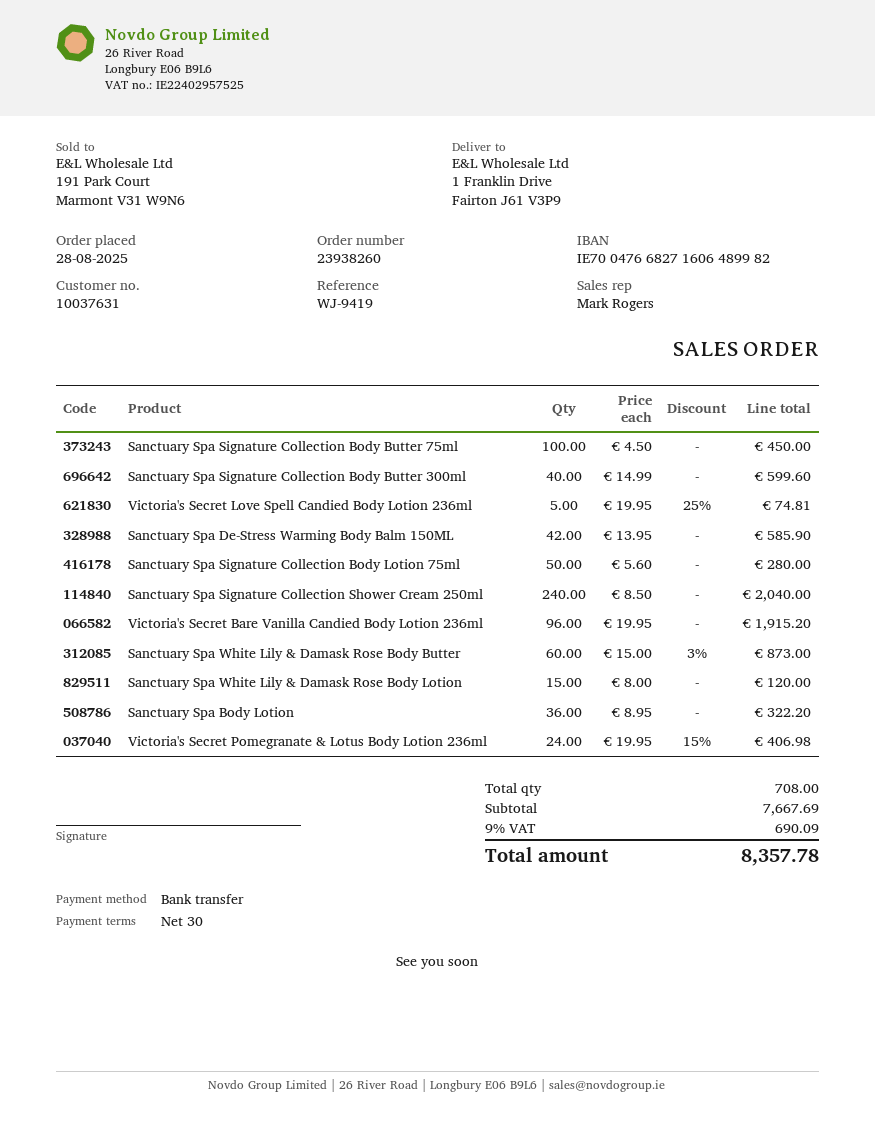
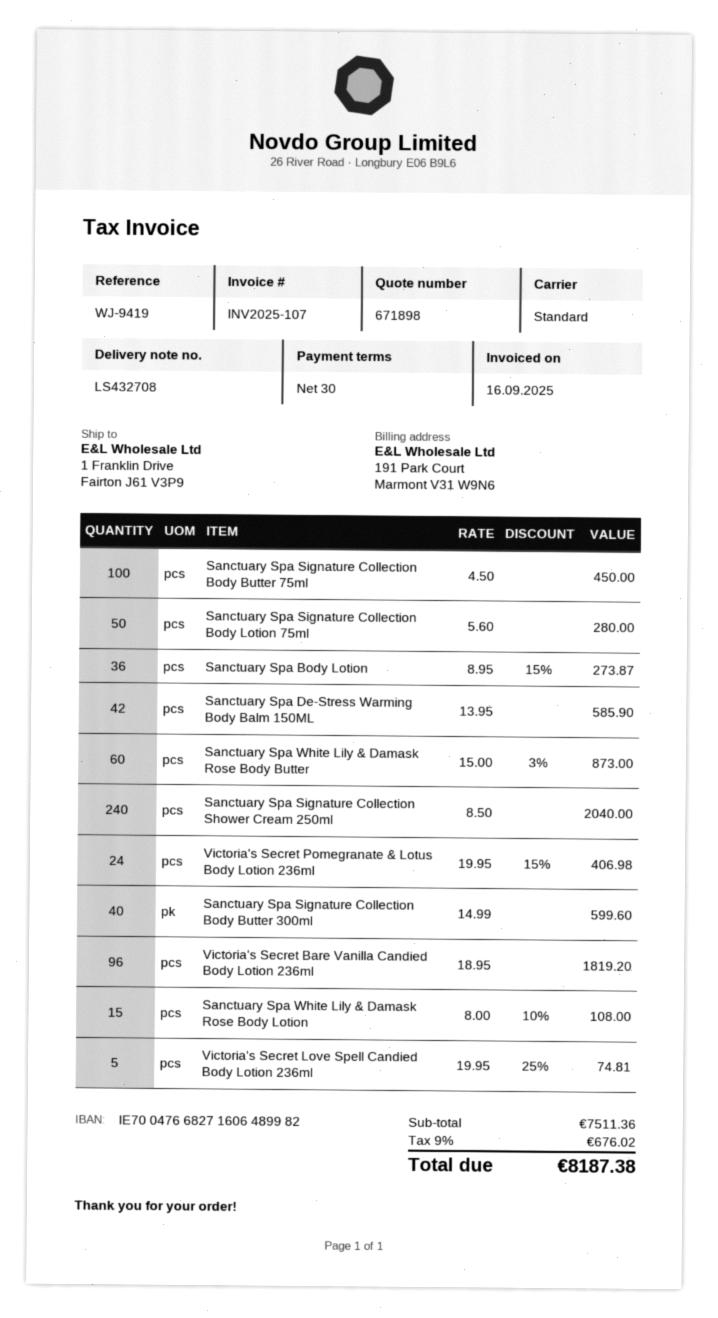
Victoria's Secret Bare Vanilla Candied Body Lotion 236ml: 96 x 19.95 = 1915.20 -> 96 x 18.95 = 1819.20
Sanctuary Spa White Lily & Damask Rose Body Lotion: 15 x 8.00 = 120.00 -> 15 x 8.00 - 10% = 108.00
Sanctuary Spa Body Lotion: 36 x 8.95 = 322.20 -> 36 x 8.95 - 15% = 273.87
subtotal: 7667.69 -> 7511.36
tax: 9% = 690.09 -> 9% = 676.02
total: 8357.78 -> 8187.38

